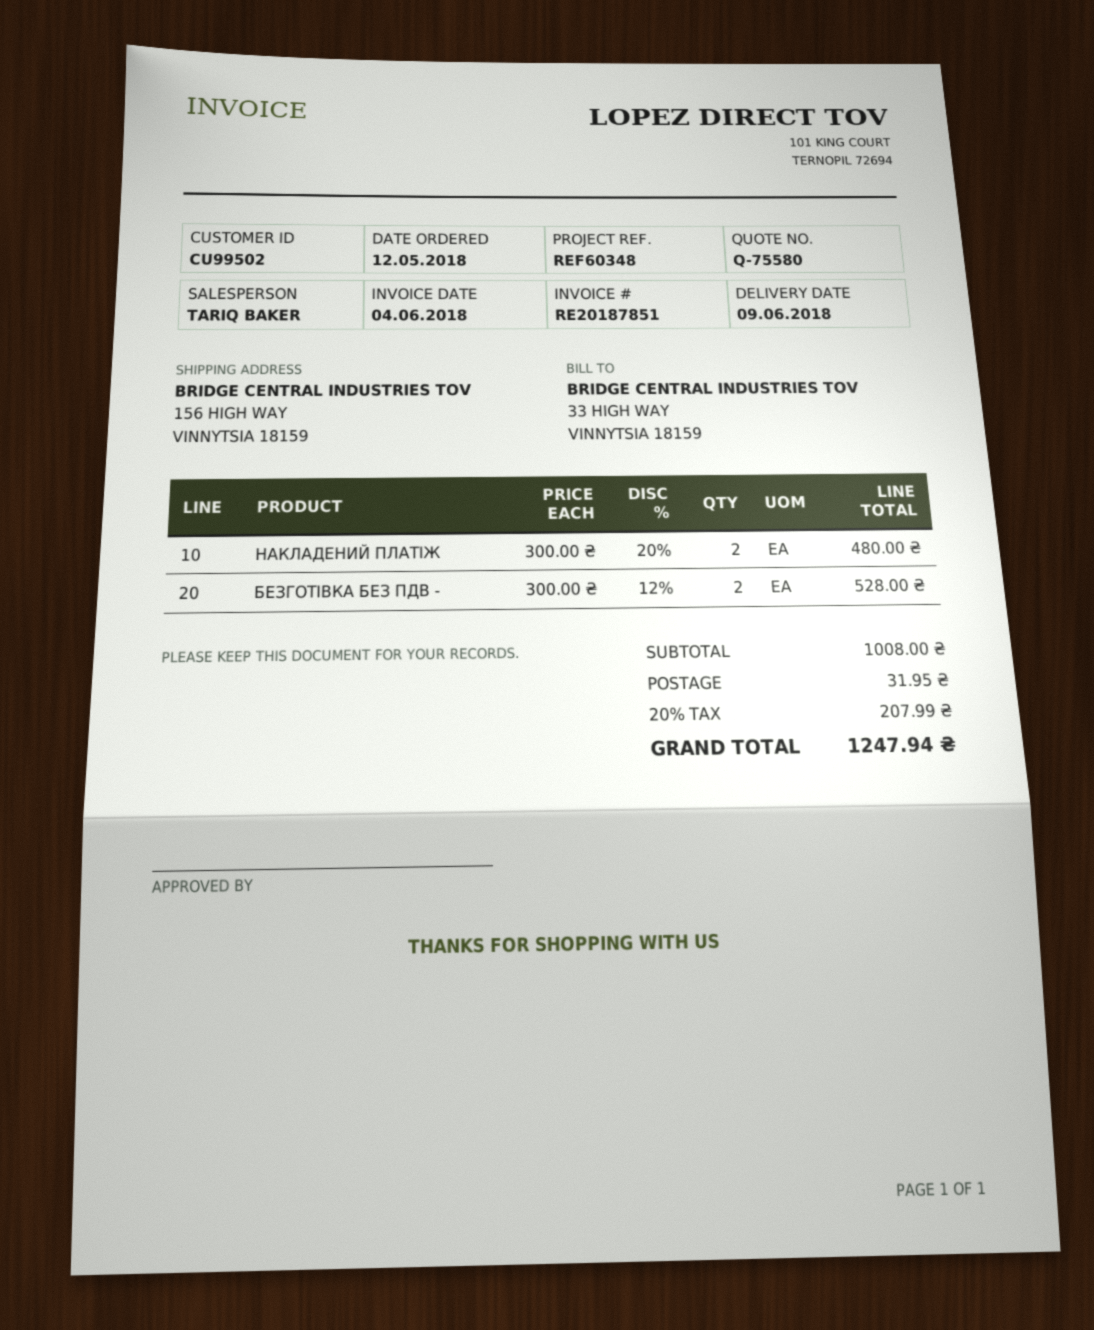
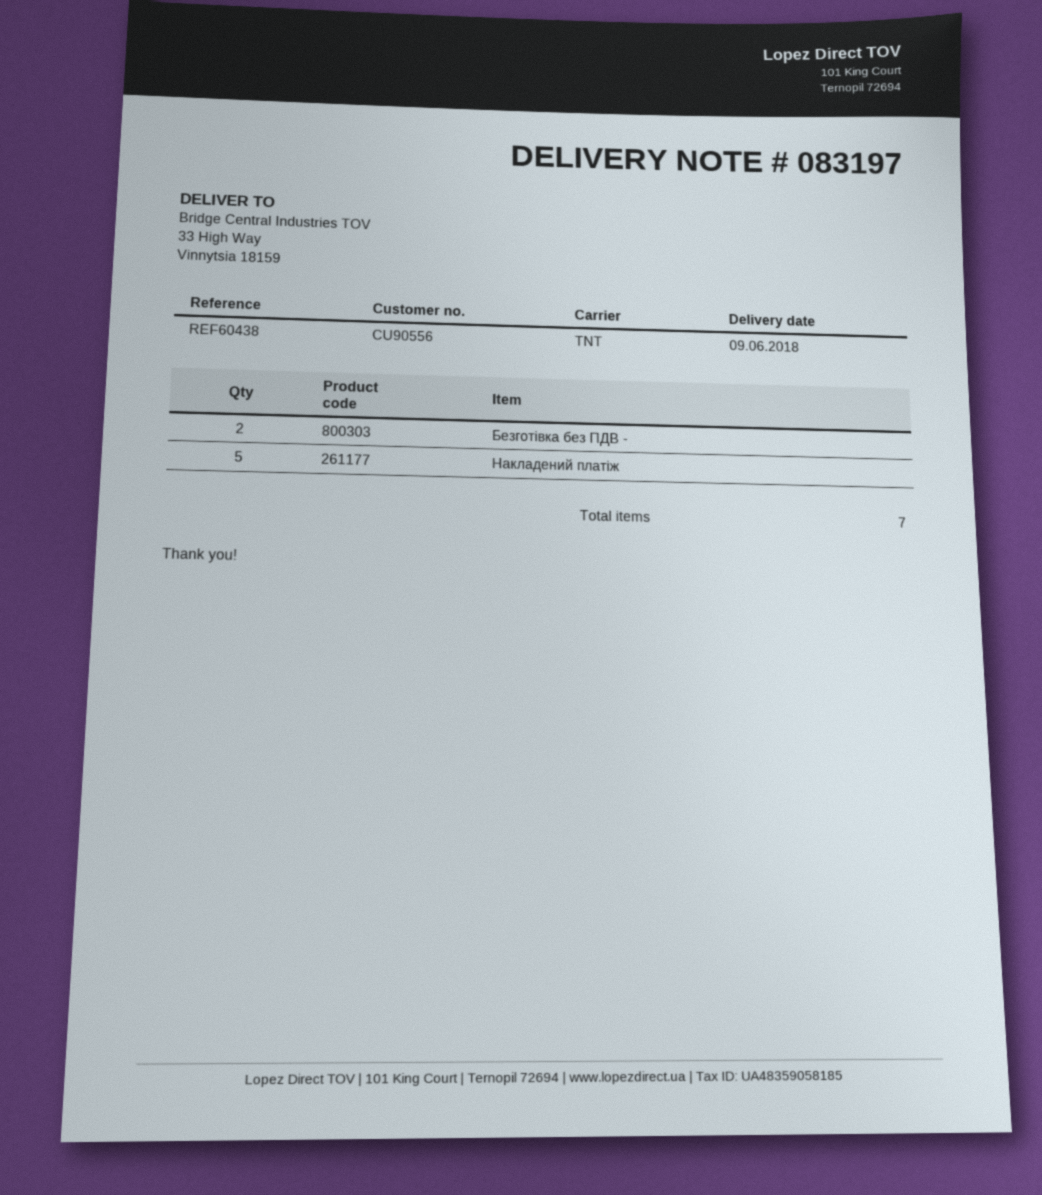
customer number: CU99502 -> CU90556
reference: REF60348 -> REF60438
ship to: 156 HIGH WAY, VINNYTSIA 18159 -> 33 High Way, Vinnytsia 18159
НАКЛАДЕНИЙ ПЛАТІЖ: 2 -> 5

